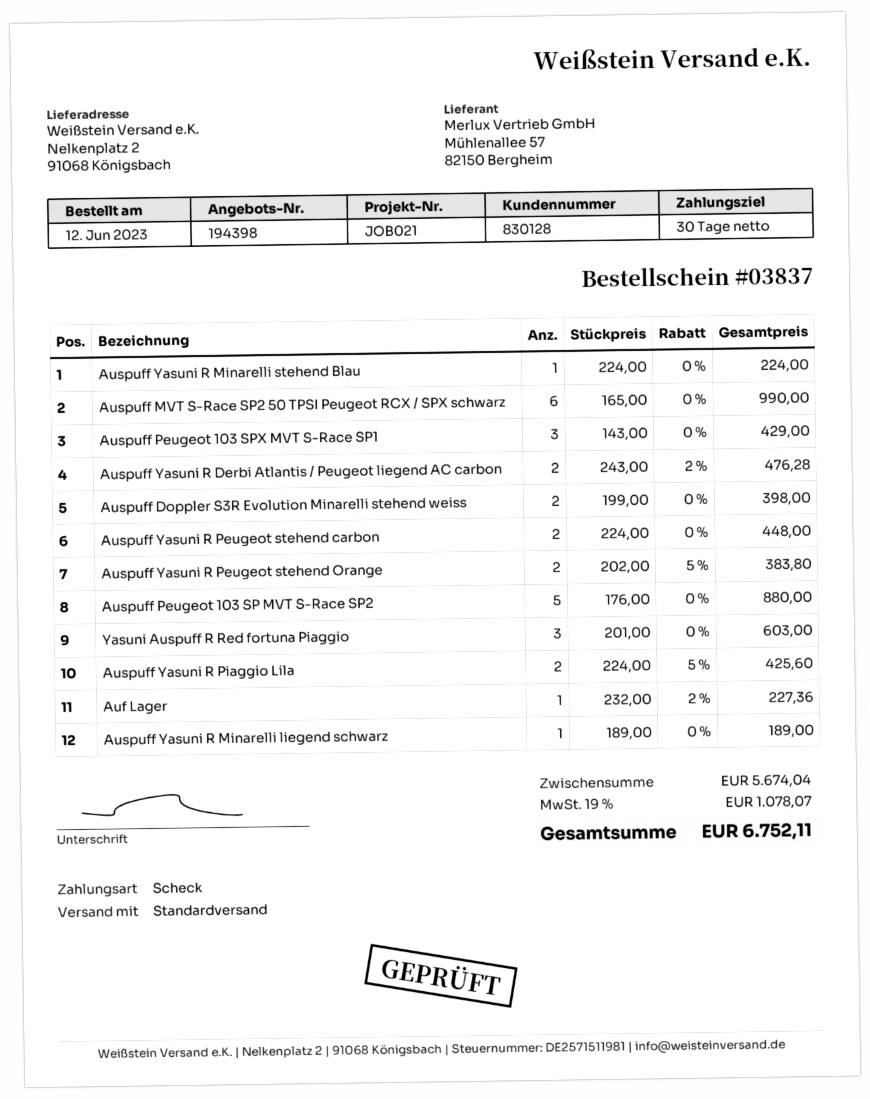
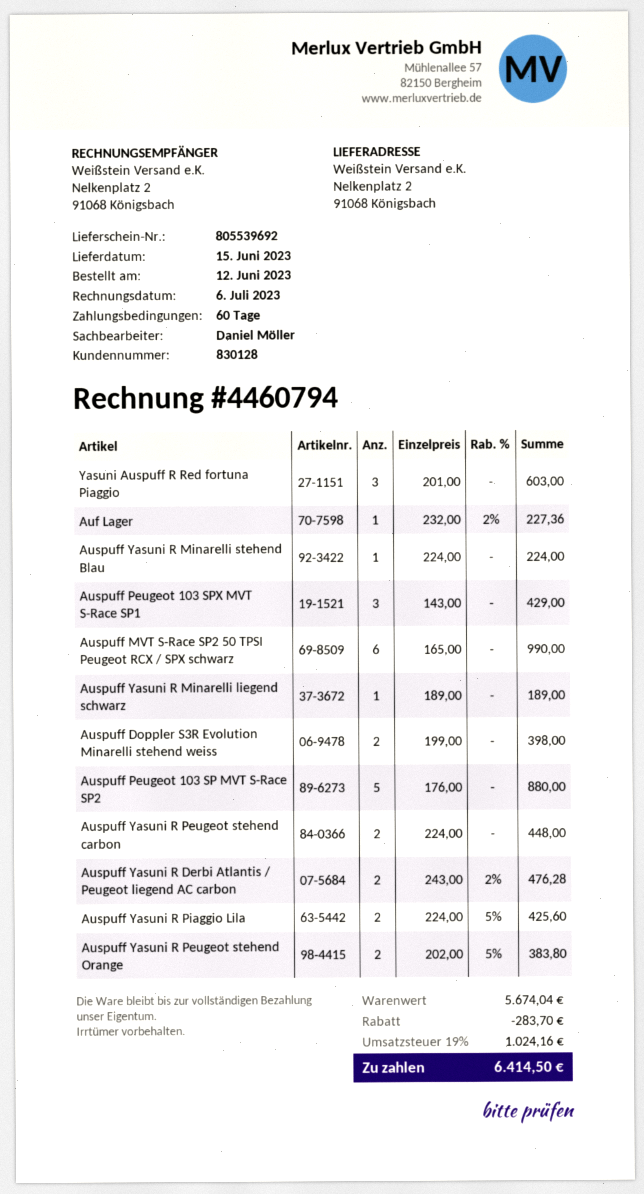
payment terms: 30 days -> 60 days
discount: none -> 283.70
tax: 19% = 1078.07 -> 19% = 1024.16
total: 6752.11 -> 6414.50

